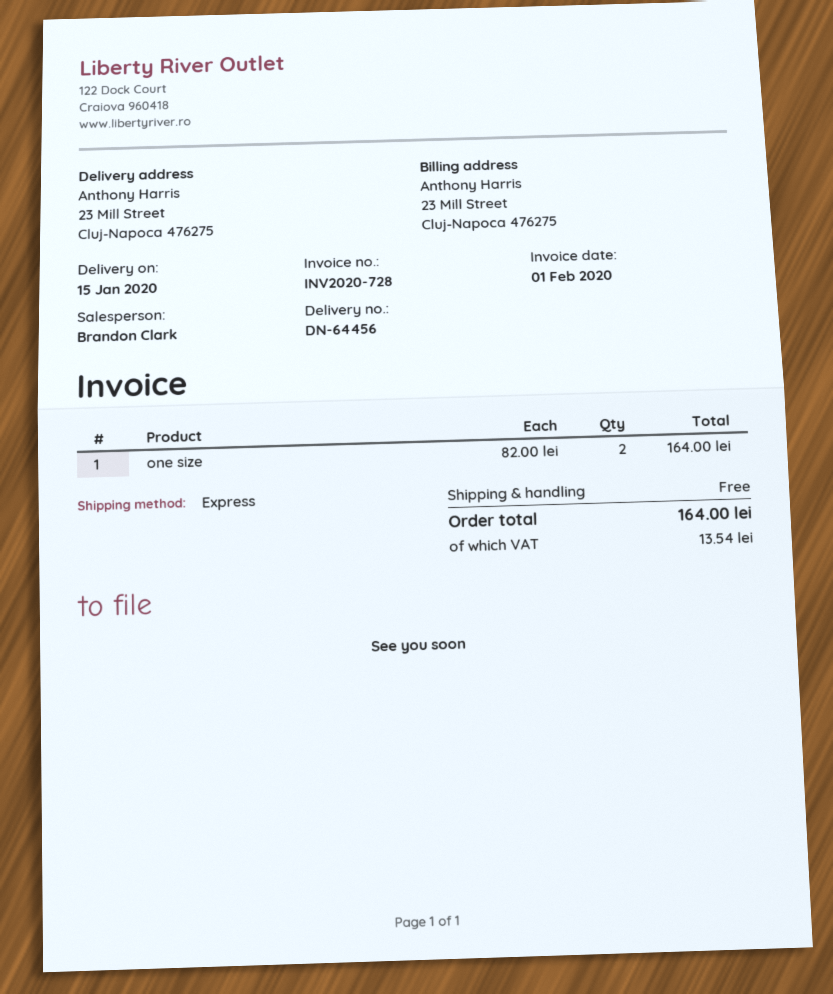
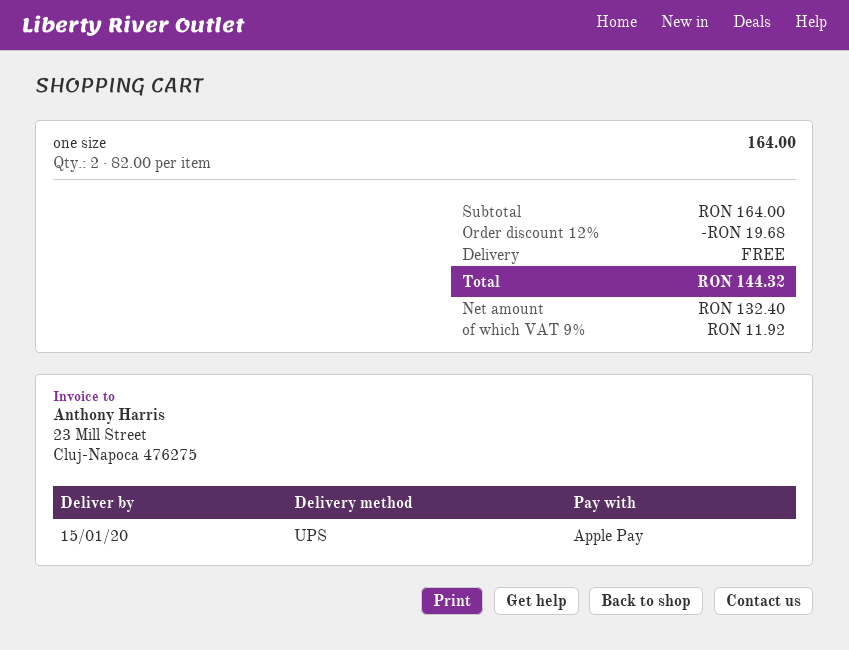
shipping method: express -> UPS
discount: none -> 12% = 19.68
tax: 13.54 -> 11.92
total: 164.00 -> 144.32

